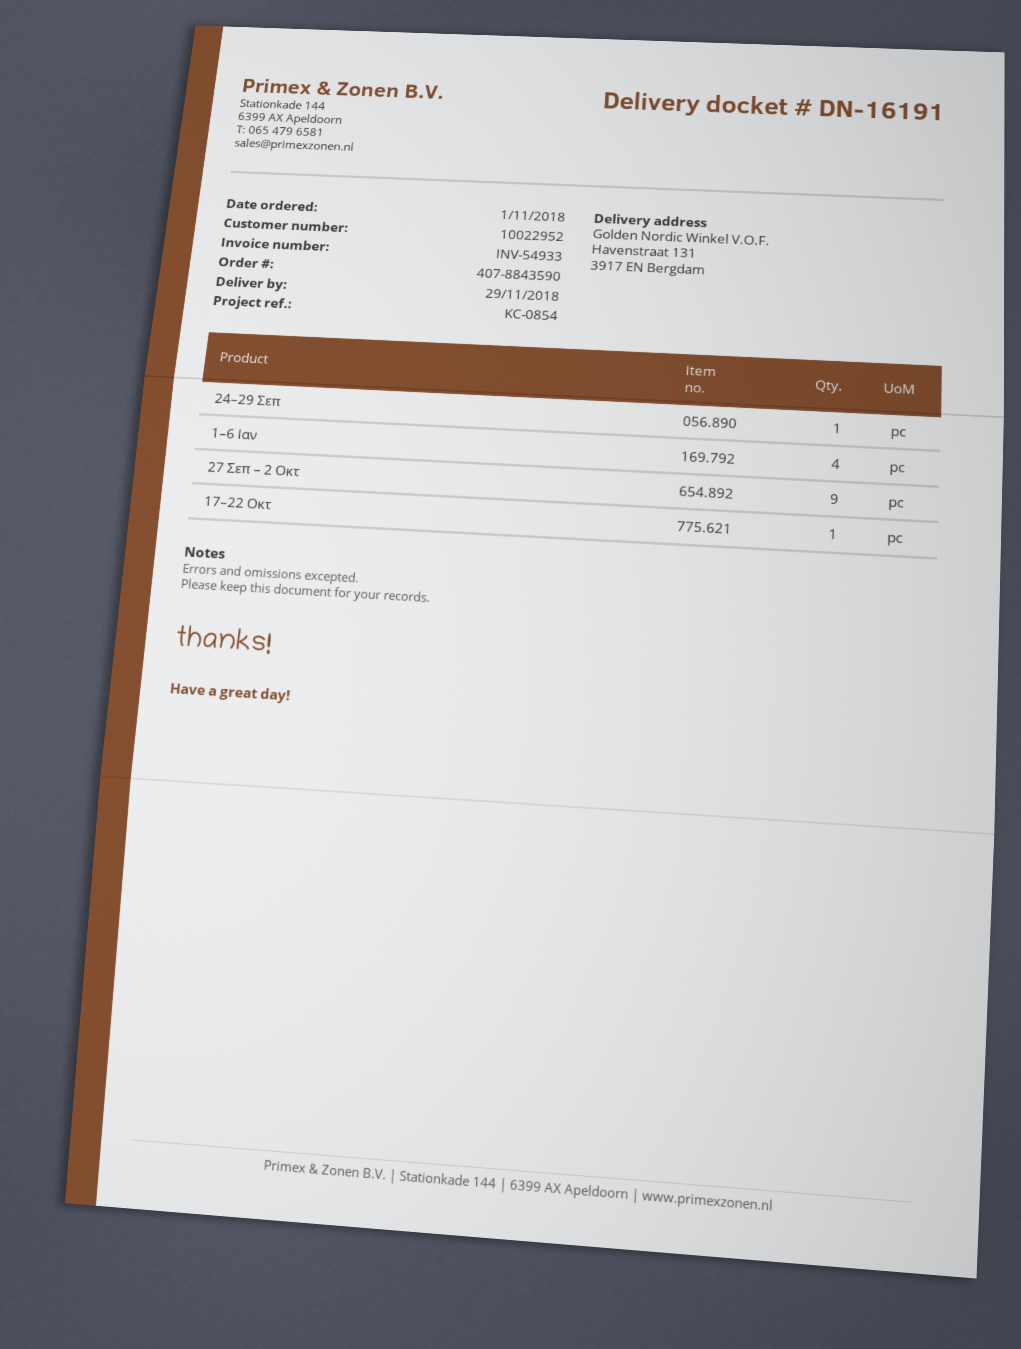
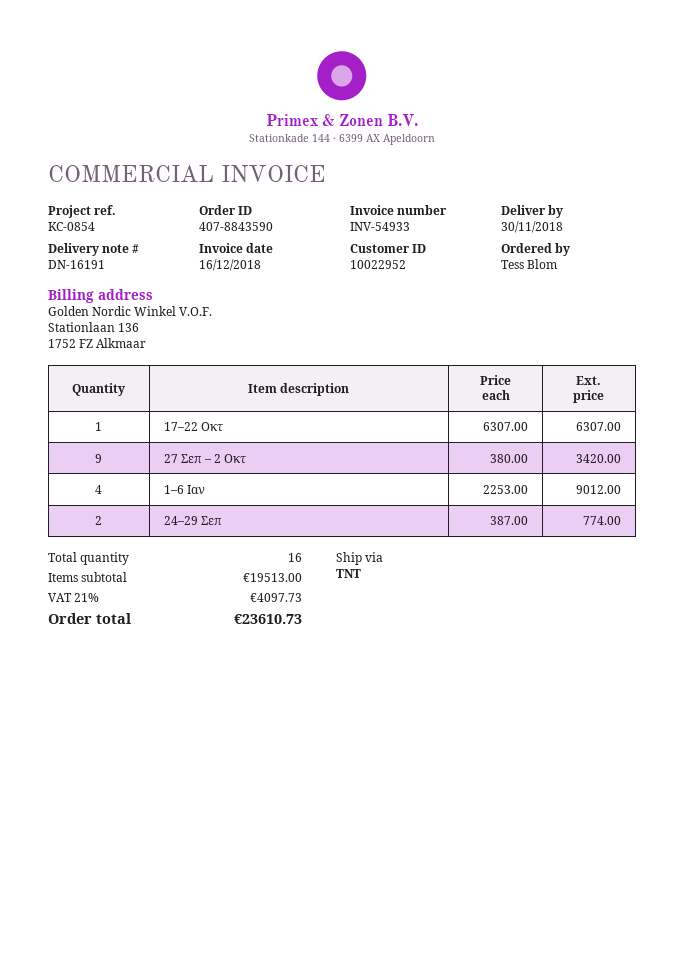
delivery date: 2018-11-29 -> 2018-11-30
24–29 Σεπ: 1 -> 2

